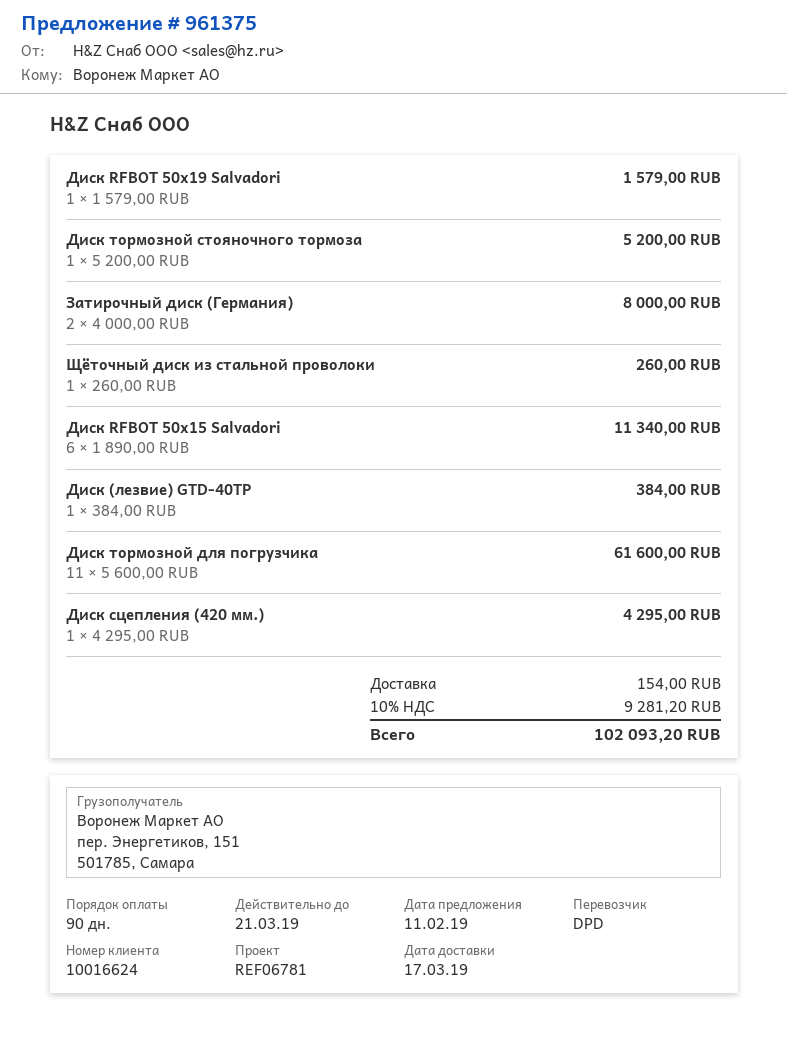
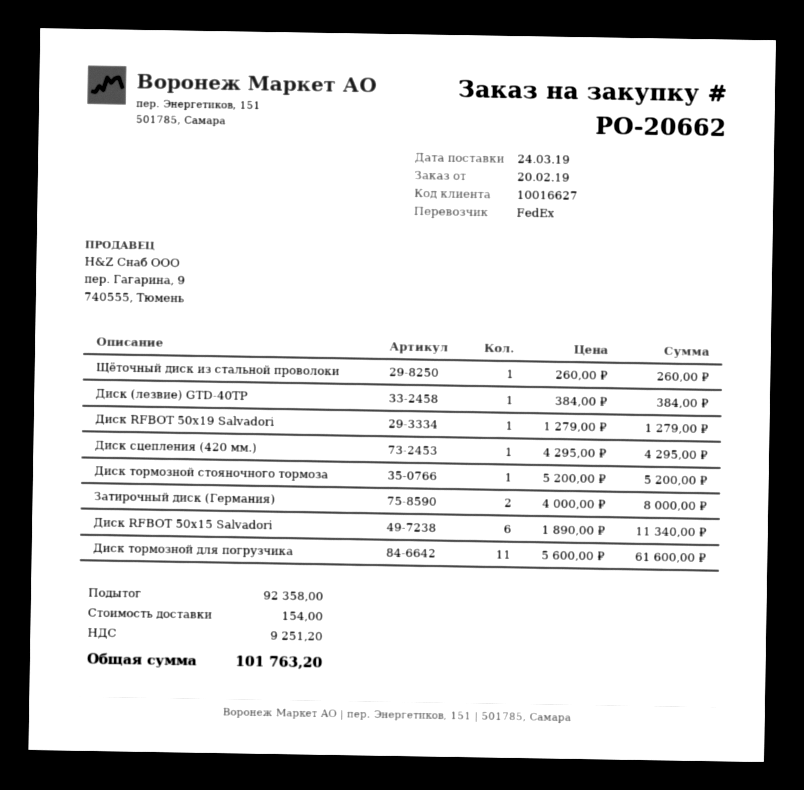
delivery date: 2019-03-17 -> 2019-03-24
customer number: 10016624 -> 10016627
shipping method: DPD -> FedEx
Диск RFBOT 50x19 Salvadori: 1 x 1579.00 = 1579.00 -> 1 x 1279.00 = 1279.00
tax: 9281.20 -> 9251.20
total: 102093.20 -> 101763.20

